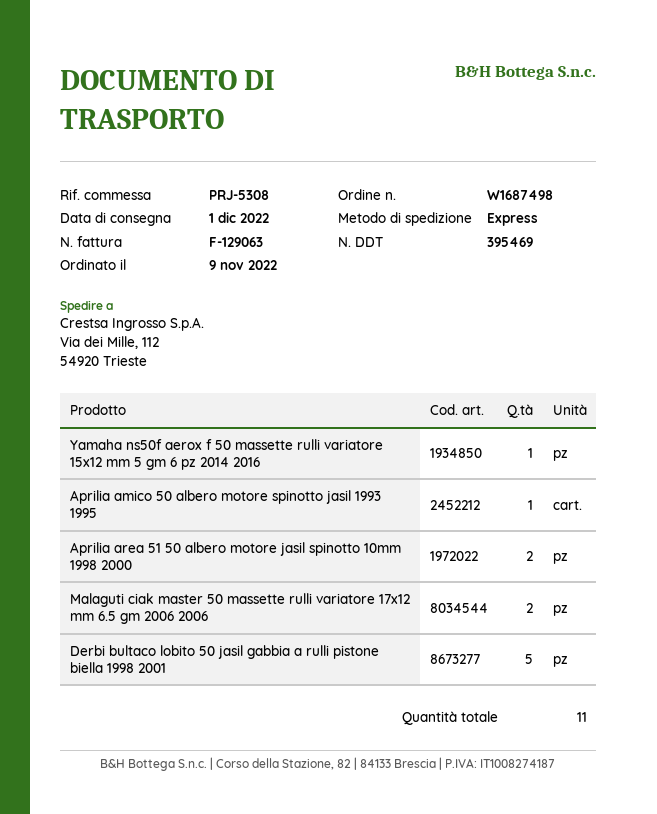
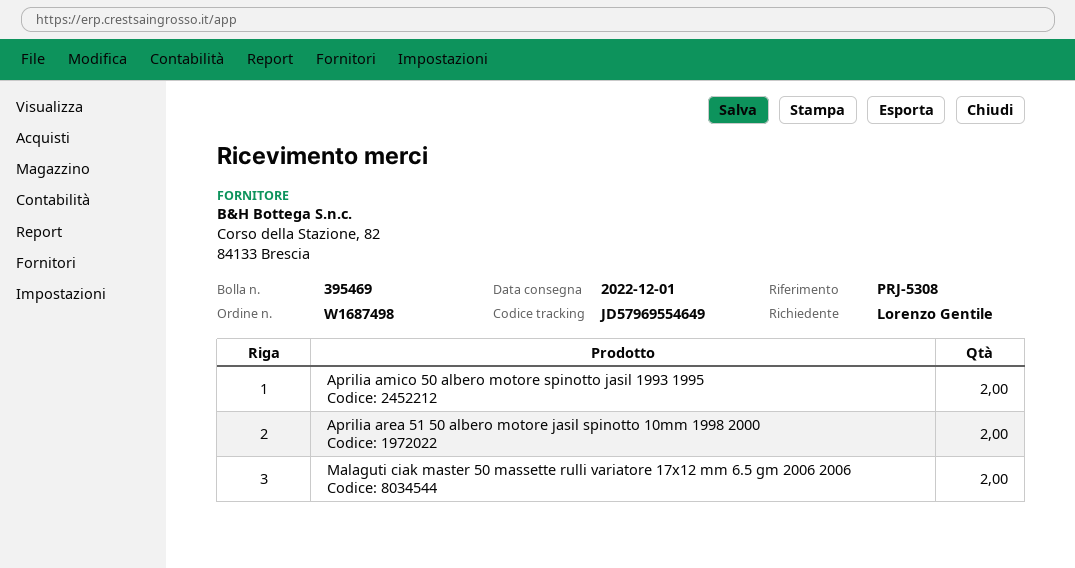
Yamaha ns50f aerox f 50 massette rulli variatore 15x12 mm 5 gm 6 pz 2014 2016: 1 -> none
Aprilia amico 50 albero motore spinotto jasil 1993 1995: 1 -> 2
Derbi bultaco lobito 50 jasil gabbia a rulli pistone biella 1998 2001: 5 -> none

